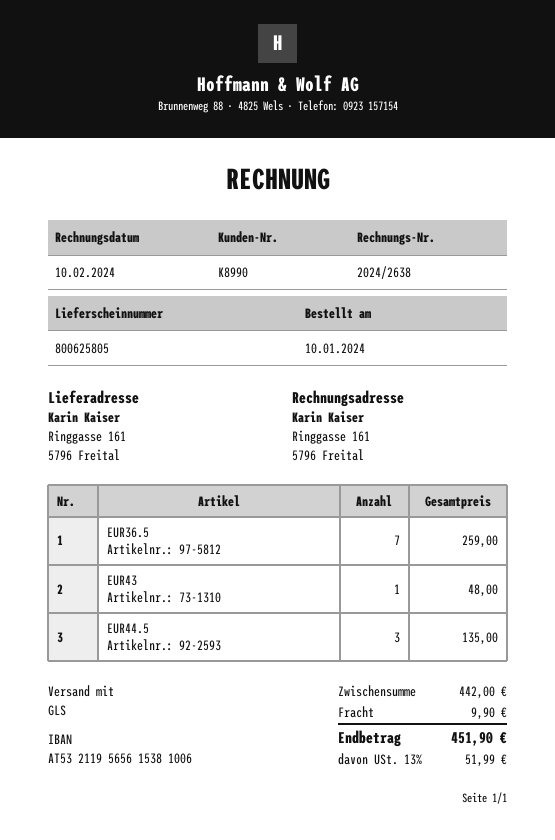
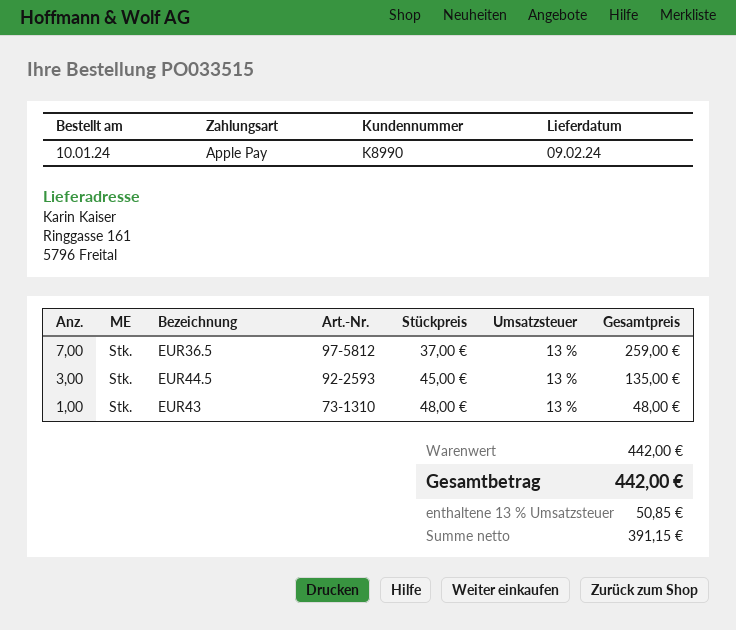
shipping: 9.90 -> none
tax: 13% = 51.99 -> 13% = 50.85
total: 451.90 -> 442.00

